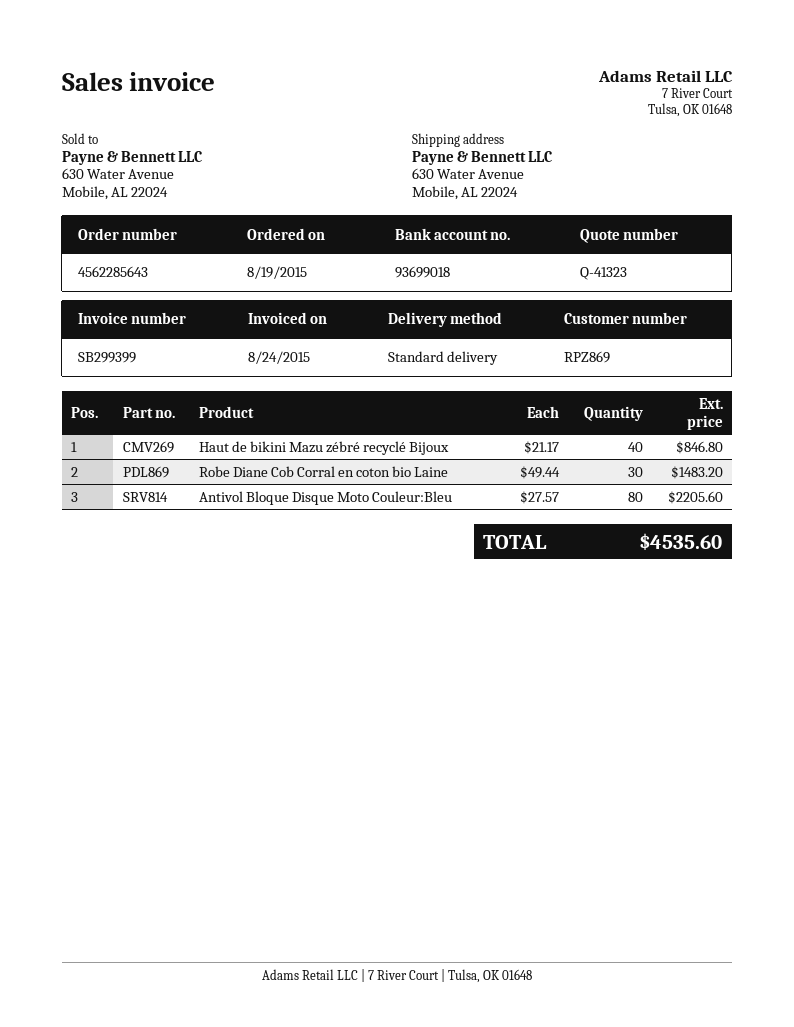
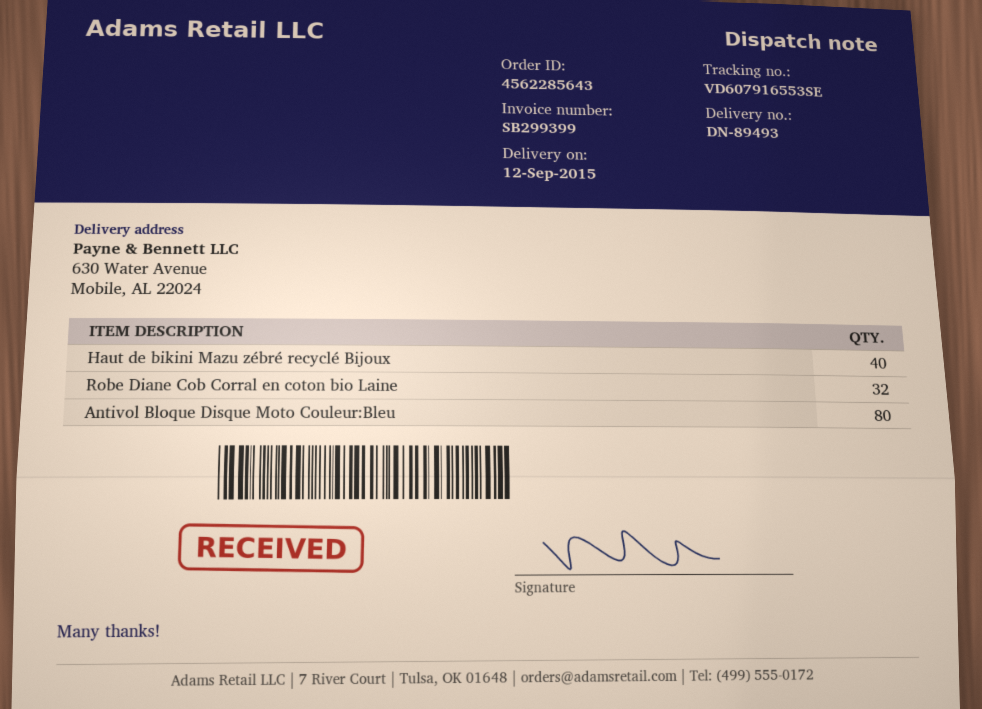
Robe Diane Cob Corral en coton bio Laine: 30 -> 32

